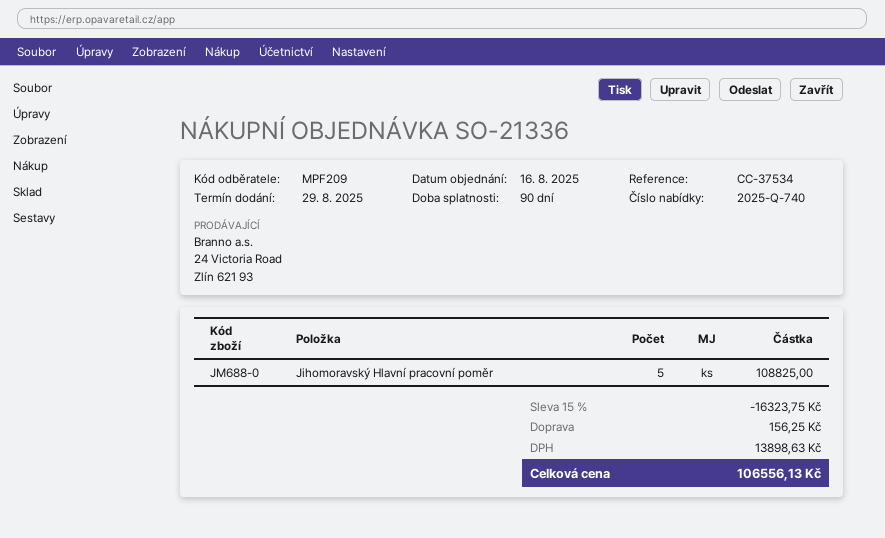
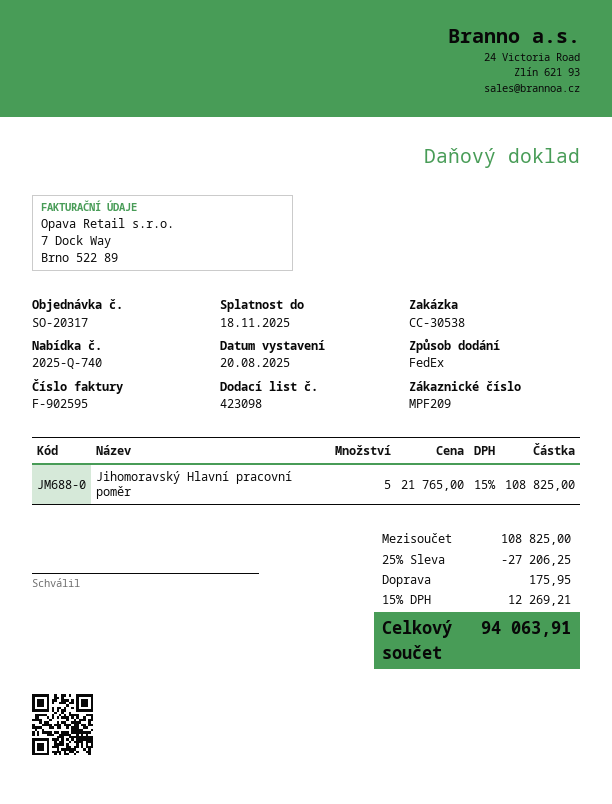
order number: SO-21336 -> SO-20317
reference: CC-37534 -> CC-30538
discount: 15% = 16323.75 -> 25% = 27206.25
shipping: 156.25 -> 175.95
tax: 13898.63 -> 12269.21
total: 106556.13 -> 94063.91

